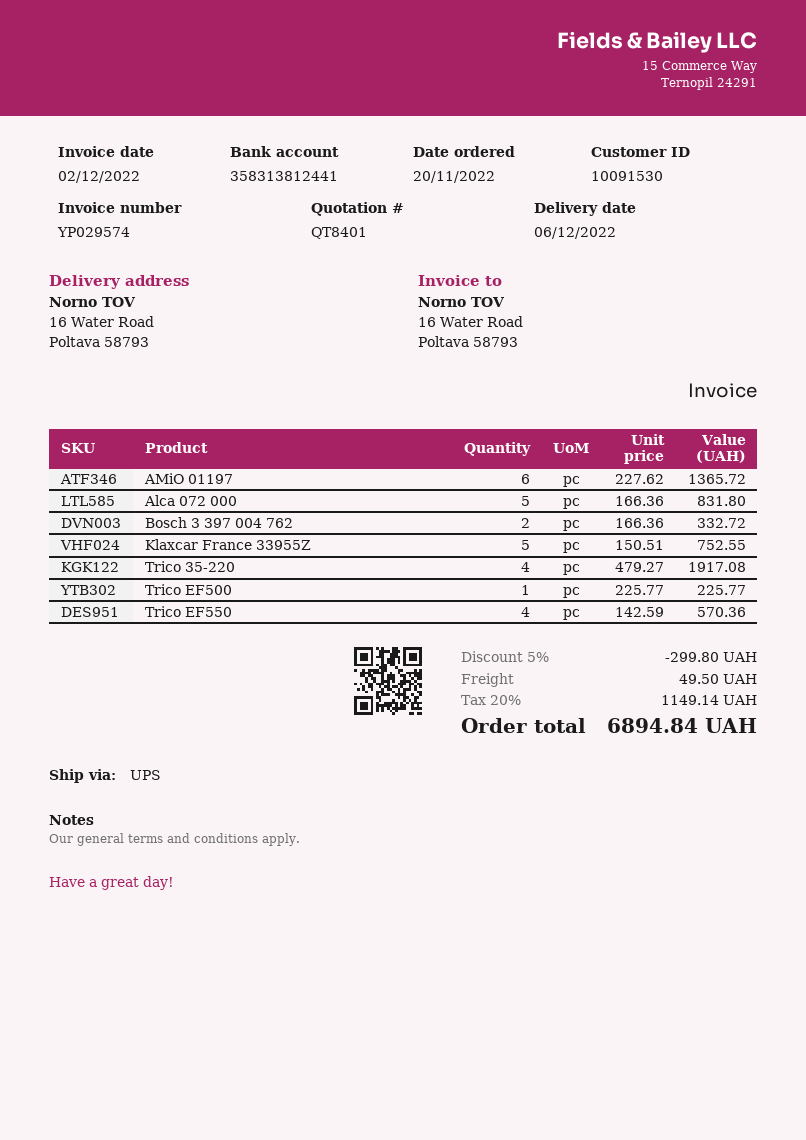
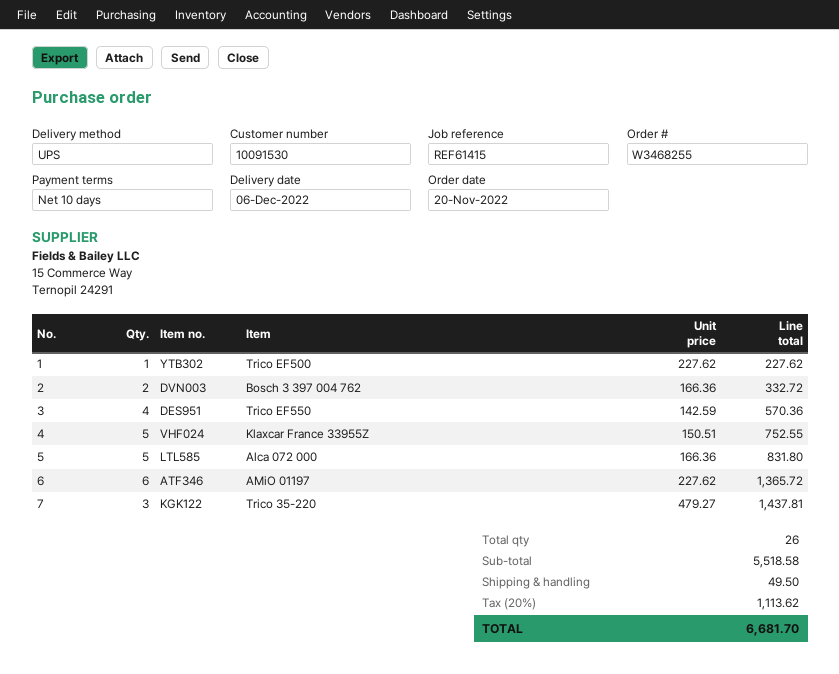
Trico 35-220: 4 x 479.27 = 1917.08 -> 3 x 479.27 = 1437.81
Trico EF500: 1 x 225.77 = 225.77 -> 1 x 227.62 = 227.62
discount: 5% = 299.80 -> none
tax: 20% = 1149.14 -> 20% = 1113.62
total: 6894.84 -> 6681.70

